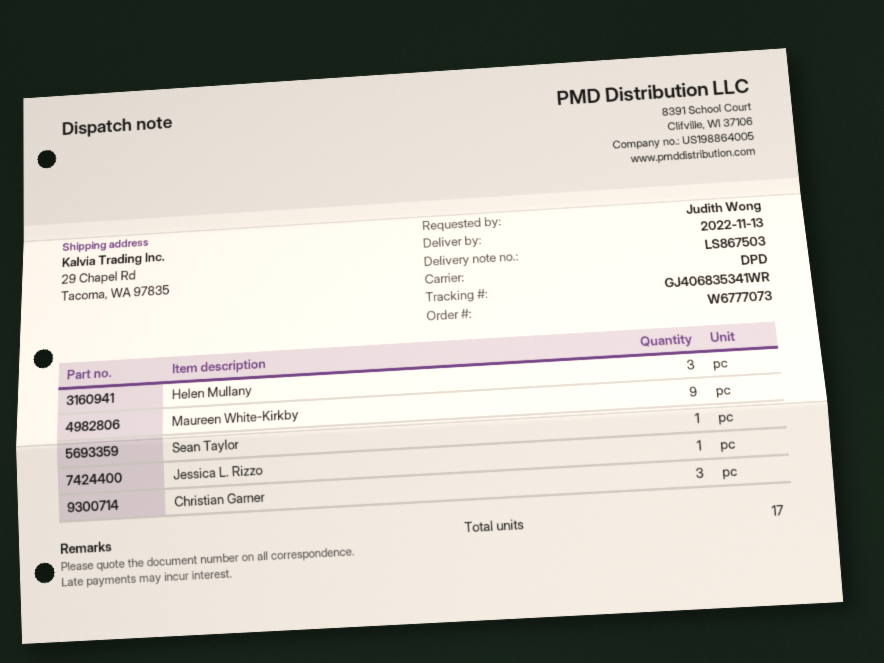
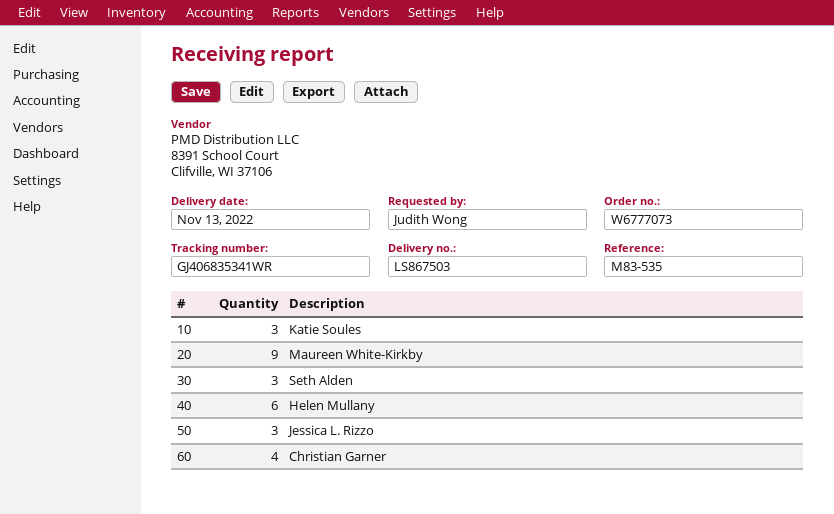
Helen Mullany: 3 -> 6
Sean Taylor: 1 -> none
Jessica L. Rizzo: 1 -> 3
Christian Garner: 3 -> 4
Katie Soules: none -> 3
Seth Alden: none -> 3

